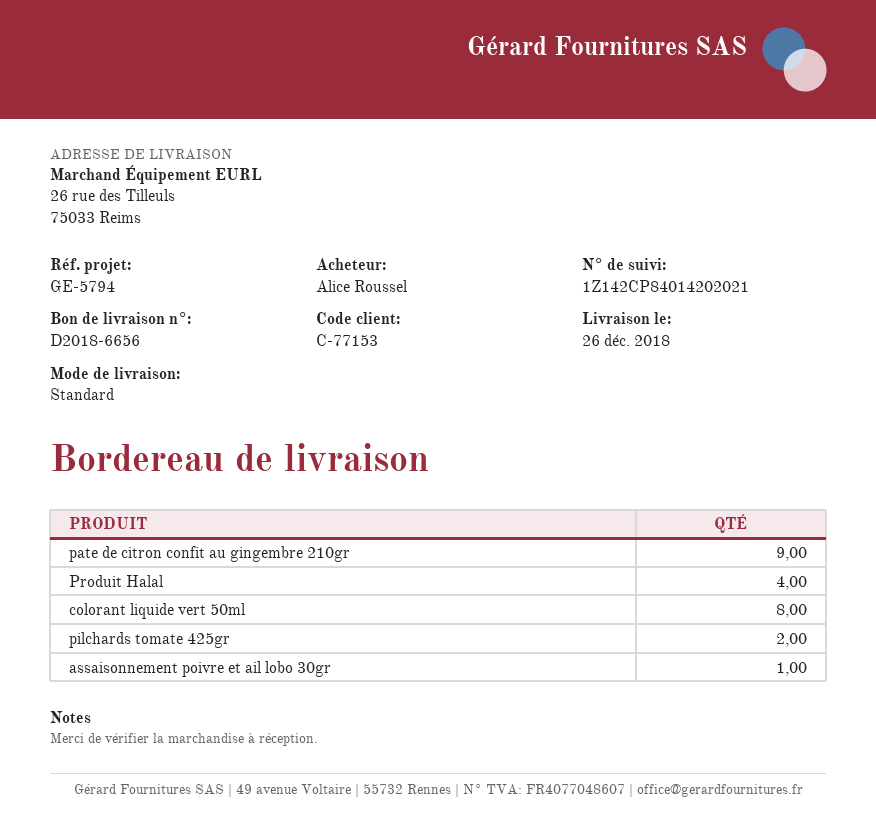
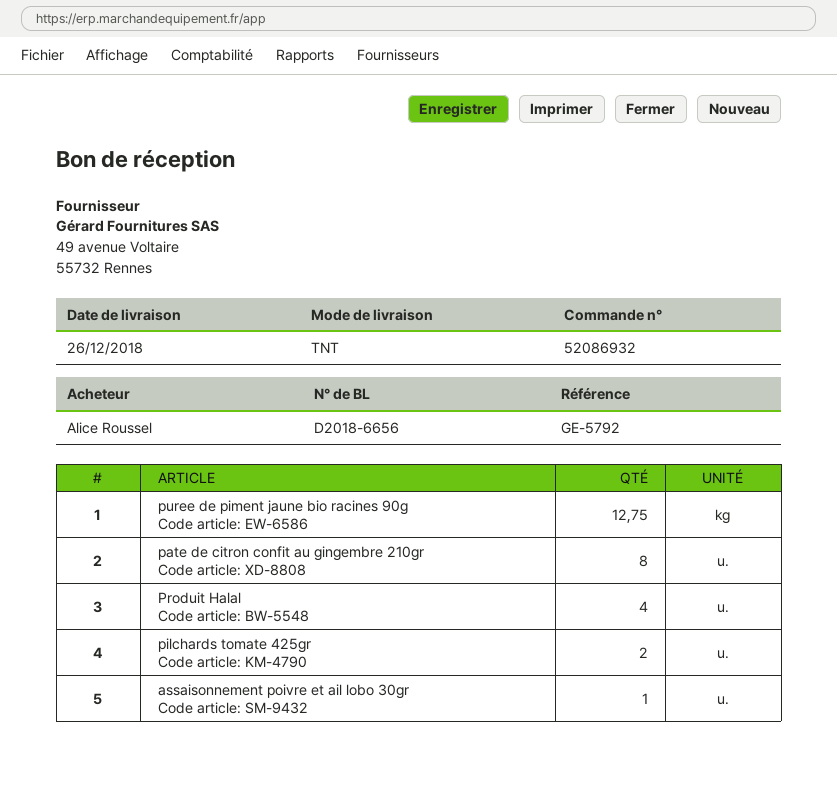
reference: GE-5794 -> GE-5792
shipping method: standard -> TNT
pate de citron confit au gingembre 210gr: 9 -> 8
colorant liquide vert 50ml: 8 -> none
puree de piment jaune bio racines 90g: none -> 12.75

